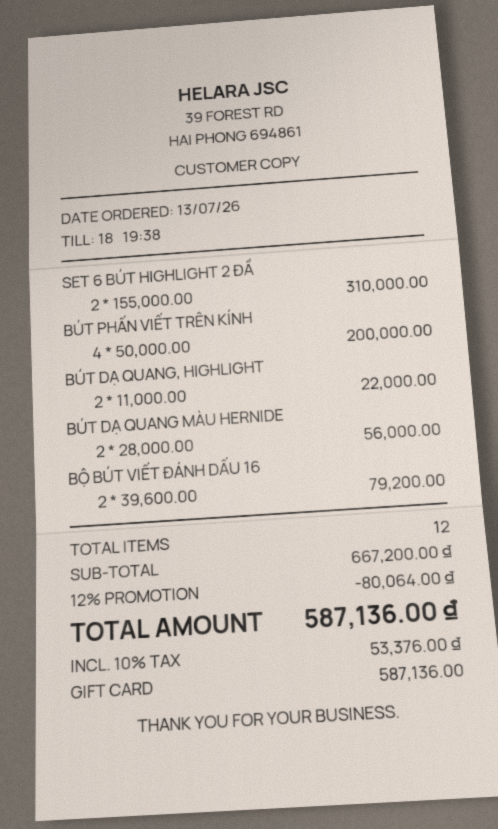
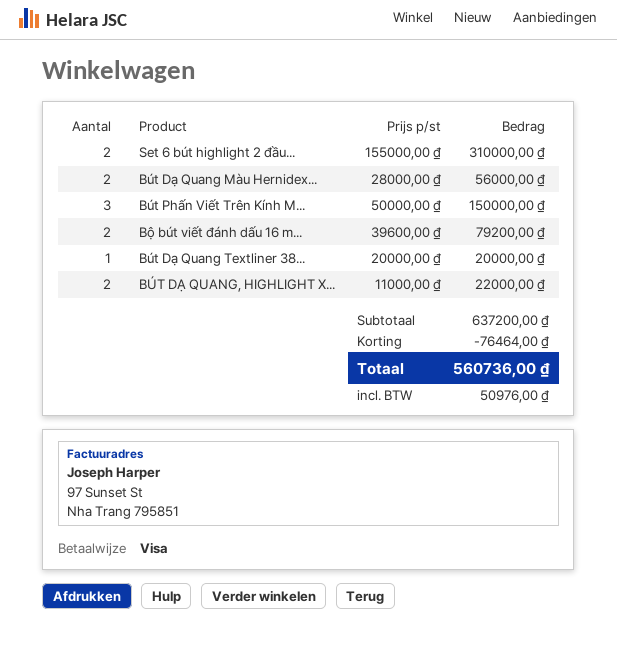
payment method: gift card -> Visa
BÚT PHẤN VIẾT TRÊN KÍNH: 4 x 50000.00 = 200000.00 -> 3 x 50000.00 = 150000.00
Bút Dạ Quang Textliner 38...: none -> 1 x 20000.00 = 20000.00
subtotal: 667200.00 -> 637200.00
discount: 80064.00 -> 76464.00
tax: 53376.00 -> 50976.00
total: 587136.00 -> 560736.00

